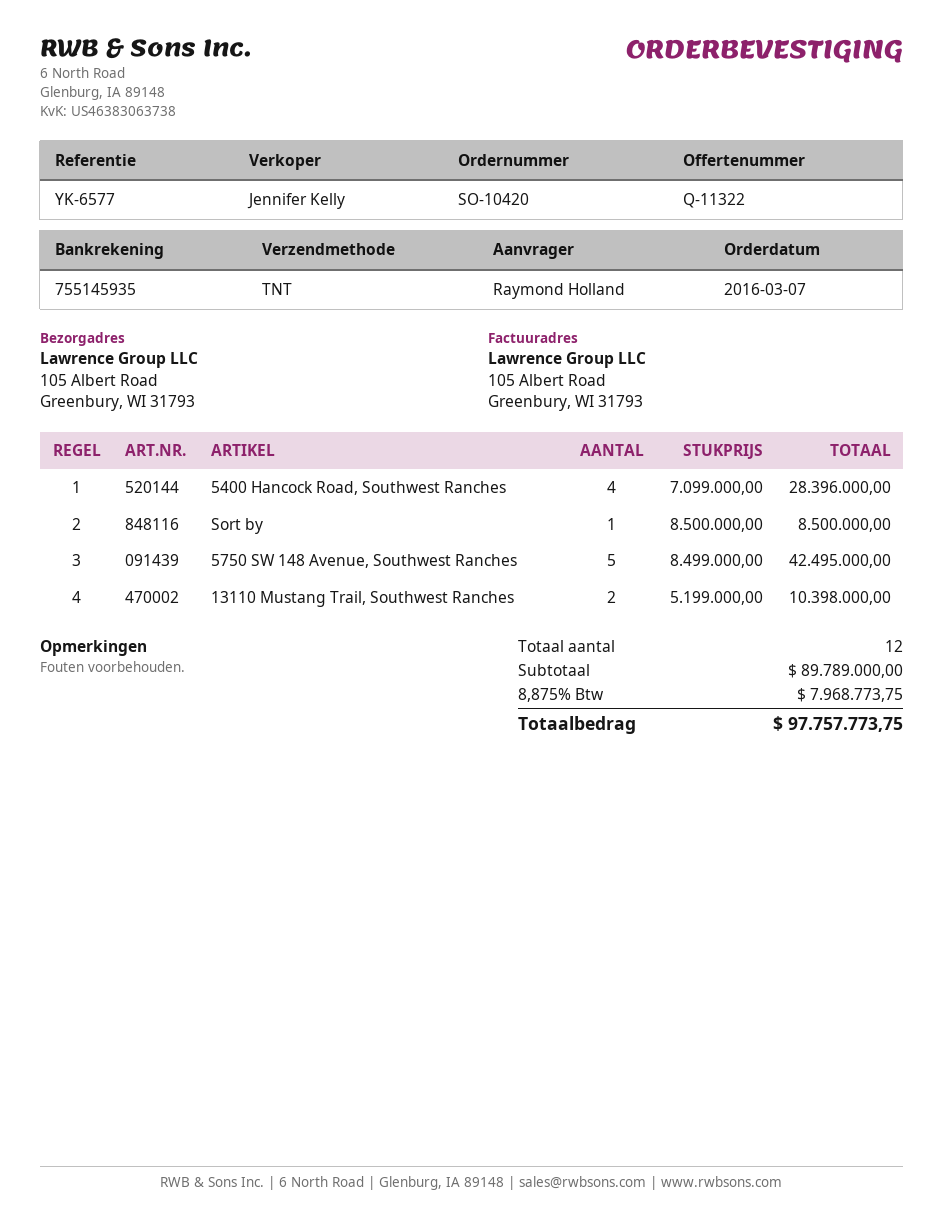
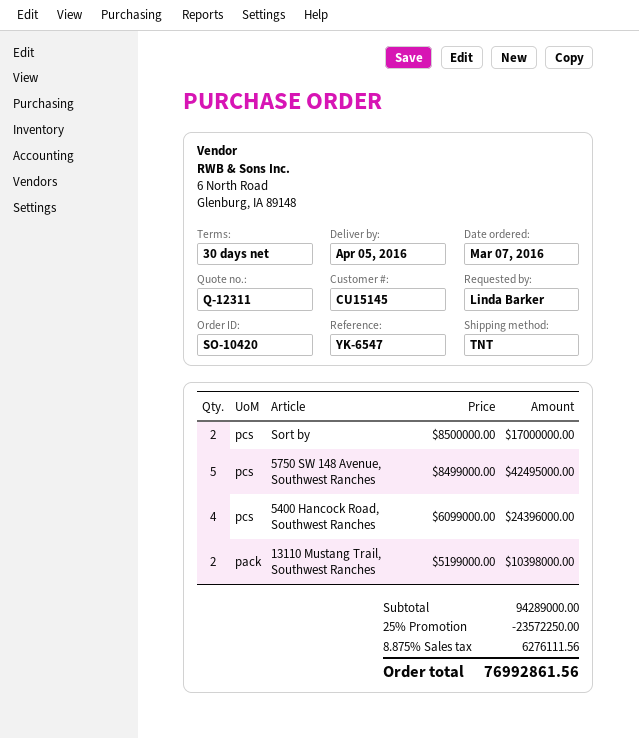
quote number: Q-11322 -> Q-12311
reference: YK-6577 -> YK-6547
ordered by: Raymond Holland -> Linda Barker
5400 Hancock Road, Southwest Ranches: 4 x 7099000.00 = 28396000.00 -> 4 x 6099000.00 = 24396000.00
Sort by: 1 x 8500000.00 = 8500000.00 -> 2 x 8500000.00 = 17000000.00
subtotal: 89789000.00 -> 94289000.00
discount: none -> 25% = 23572250.00
tax: 8.875% = 7968773.75 -> 8.875% = 6276111.56
total: 97757773.75 -> 76992861.56

